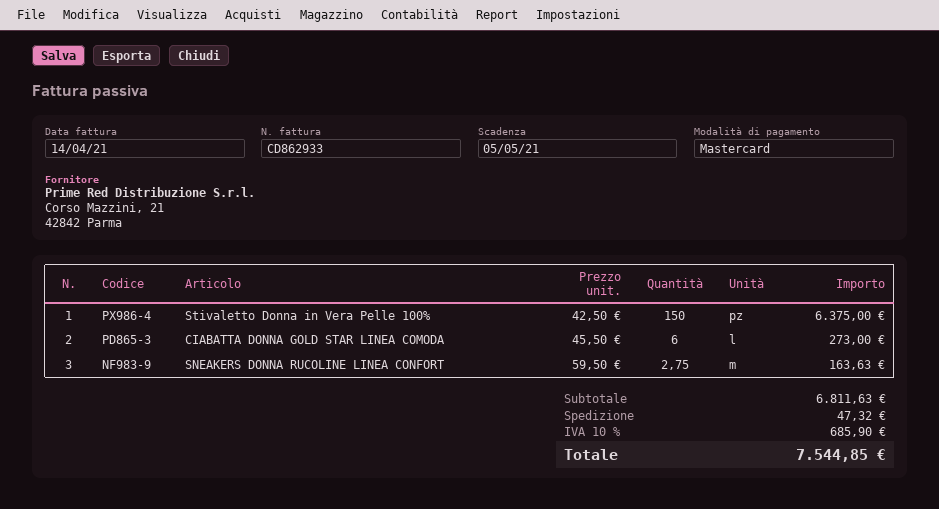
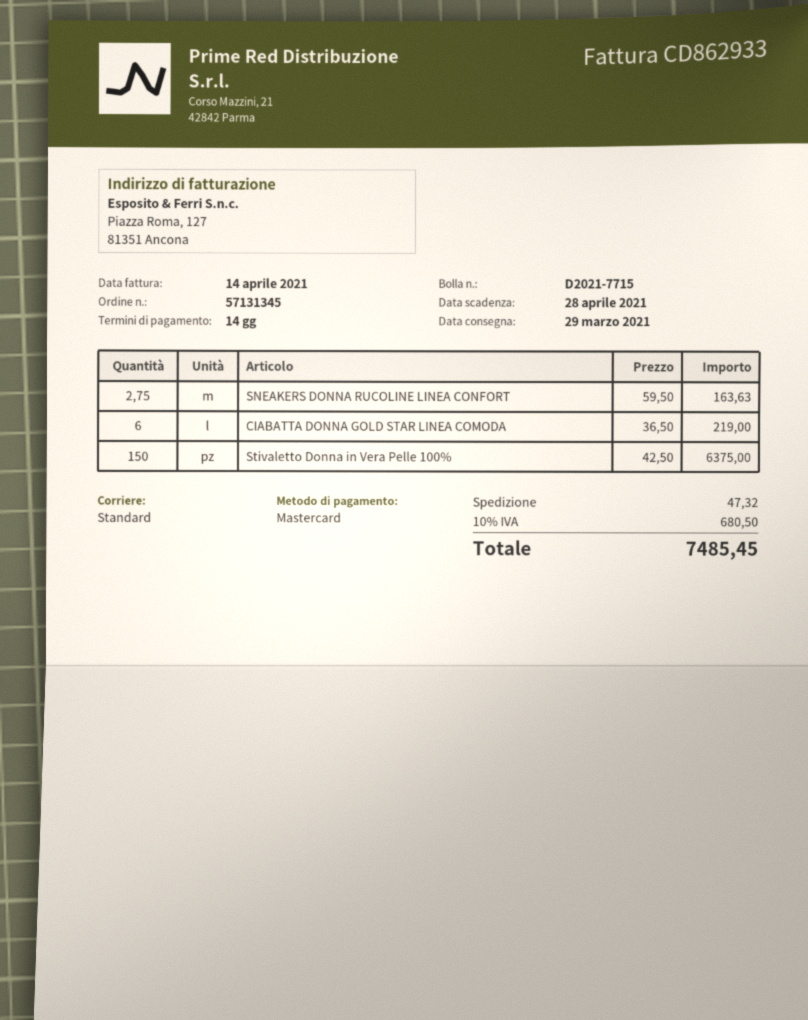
due date: 2021-05-05 -> 2021-04-28
CIABATTA DONNA GOLD STAR LINEA COMODA: 6 x 45.50 = 273.00 -> 6 x 36.50 = 219.00
tax: 10% = 685.90 -> 10% = 680.50
total: 7544.85 -> 7485.45

